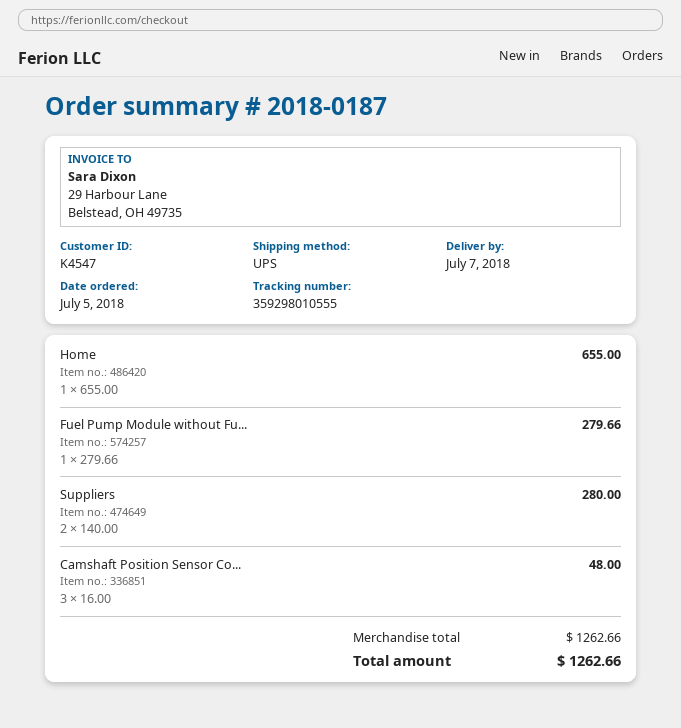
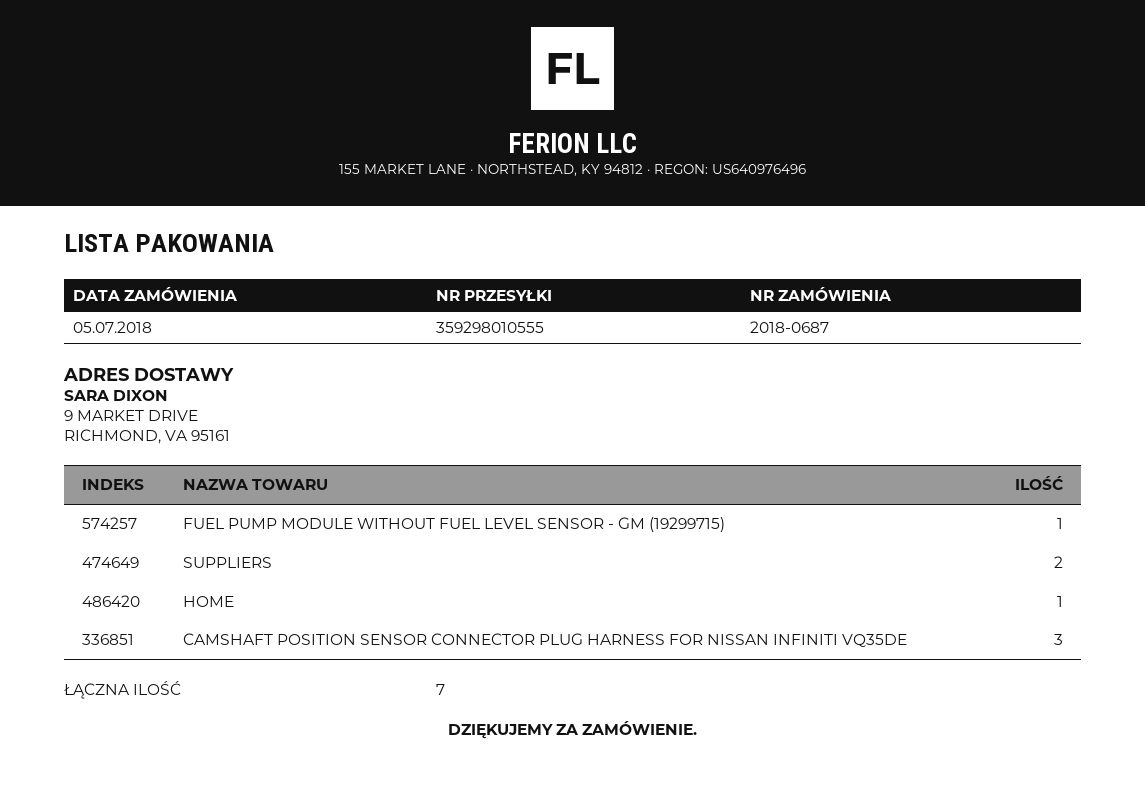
order number: 2018-0187 -> 2018-0687

